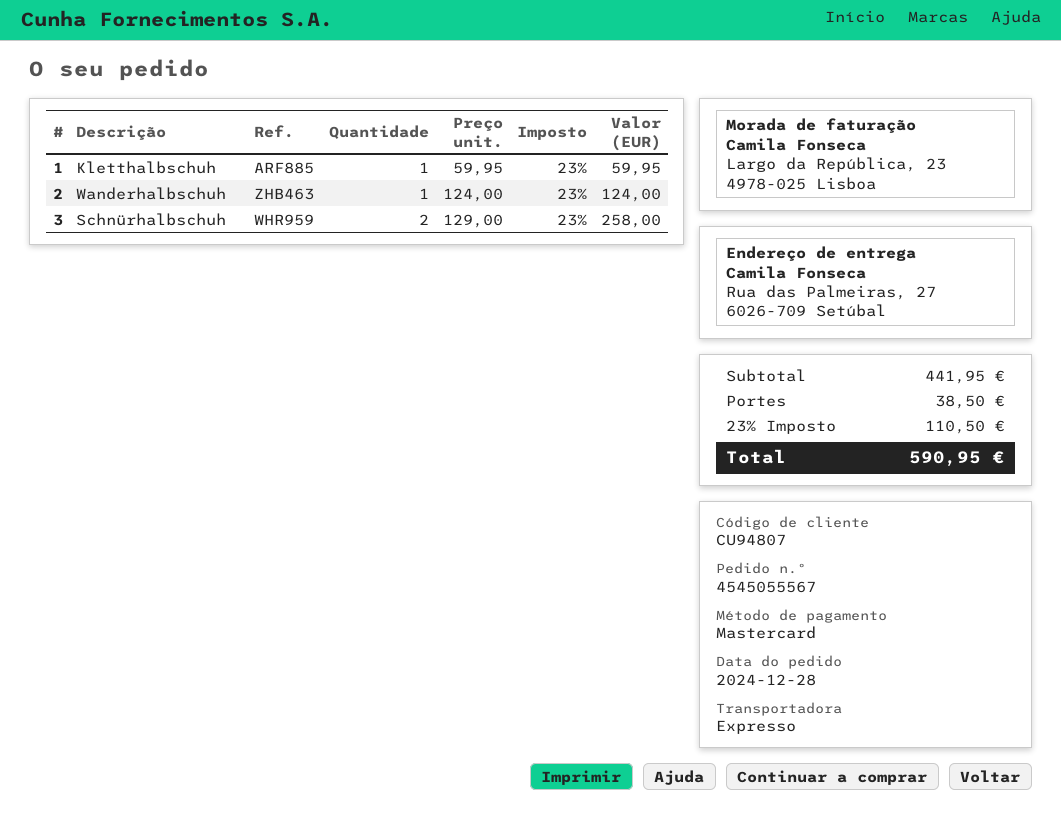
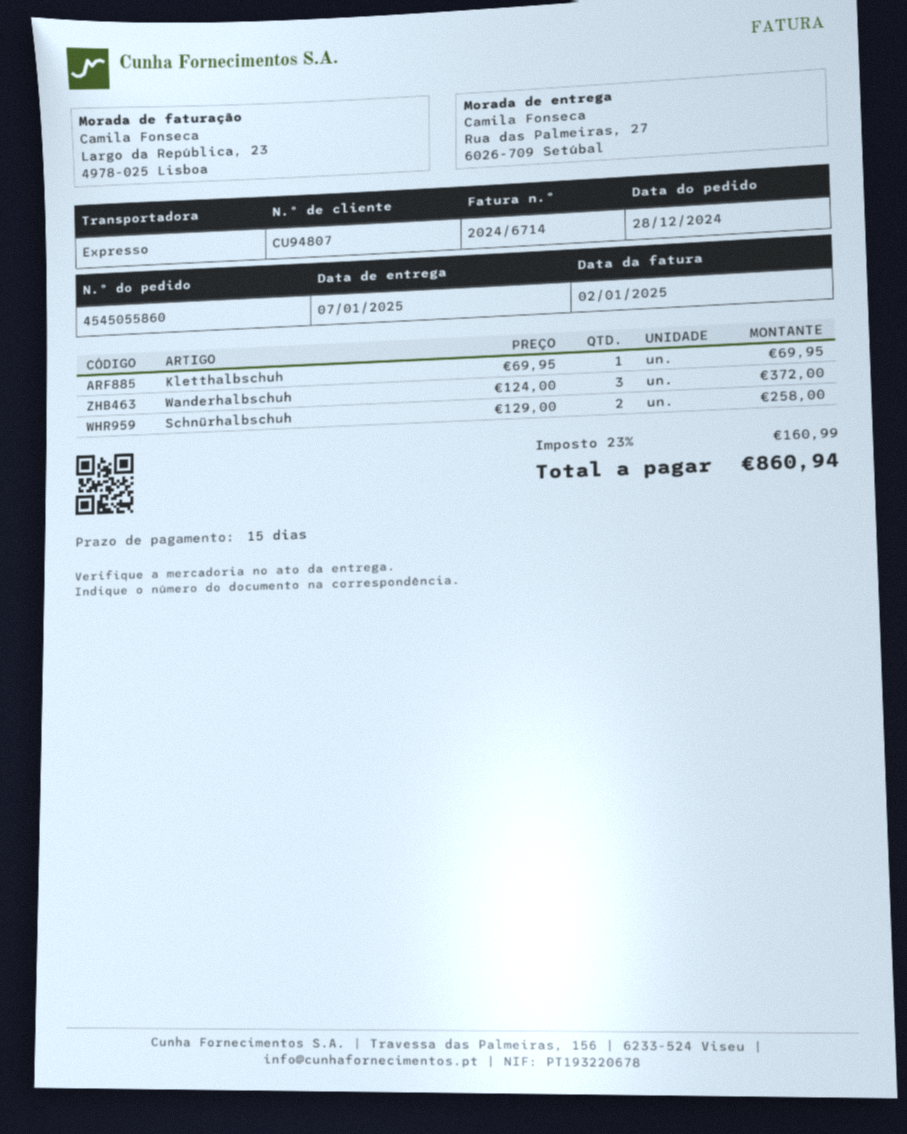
order number: 4545055567 -> 4545055860
Kletthalbschuh: 1 x 59.95 = 59.95 -> 1 x 69.95 = 69.95
Wanderhalbschuh: 1 x 124.00 = 124.00 -> 3 x 124.00 = 372.00
shipping: 38.50 -> none
tax: 23% = 110.50 -> 23% = 160.99
total: 590.95 -> 860.94

